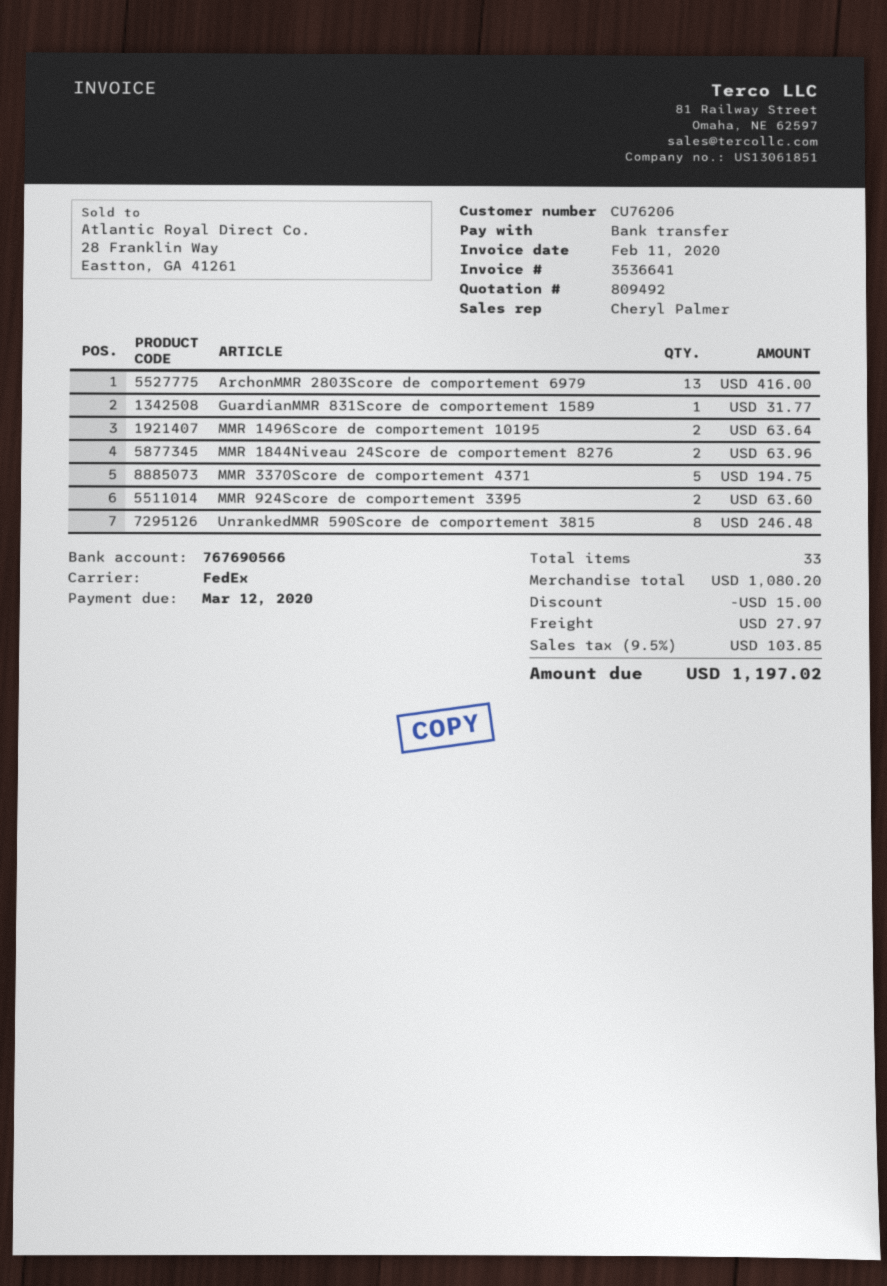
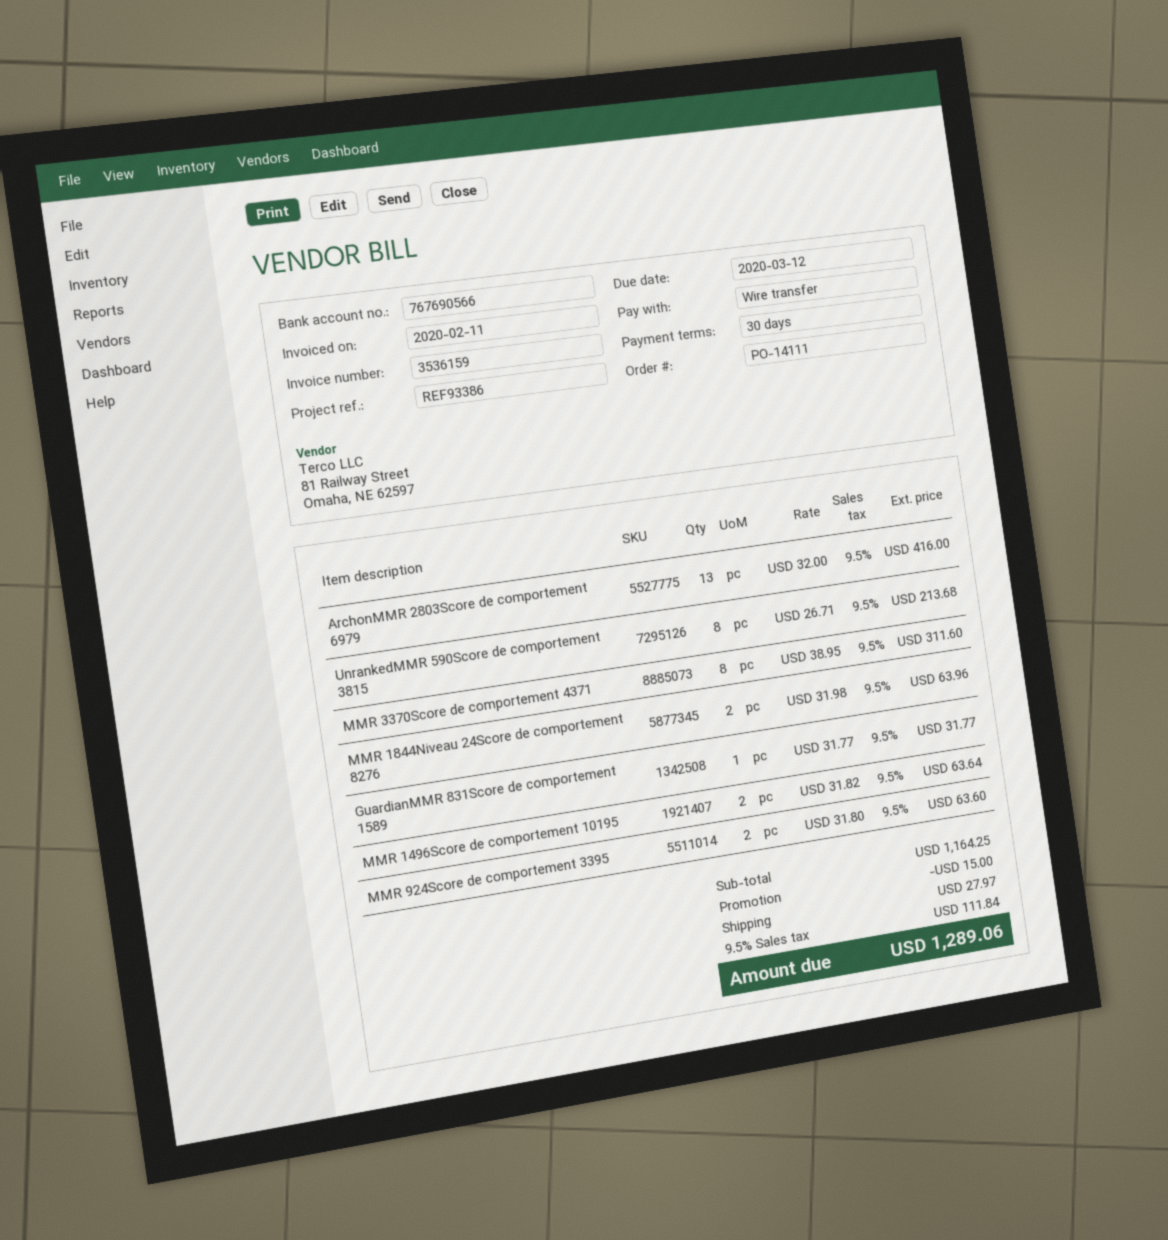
invoice number: 3536641 -> 3536159
MMR 3370Score de comportement 4371: 5 for 194.75 -> 8 for 311.60
UnrankedMMR 590Score de comportement 3815: 8 for 246.48 -> 8 for 213.68
subtotal: 1080.20 -> 1164.25
tax: 9.5% = 103.85 -> 9.5% = 111.84
total: 1197.02 -> 1289.06

